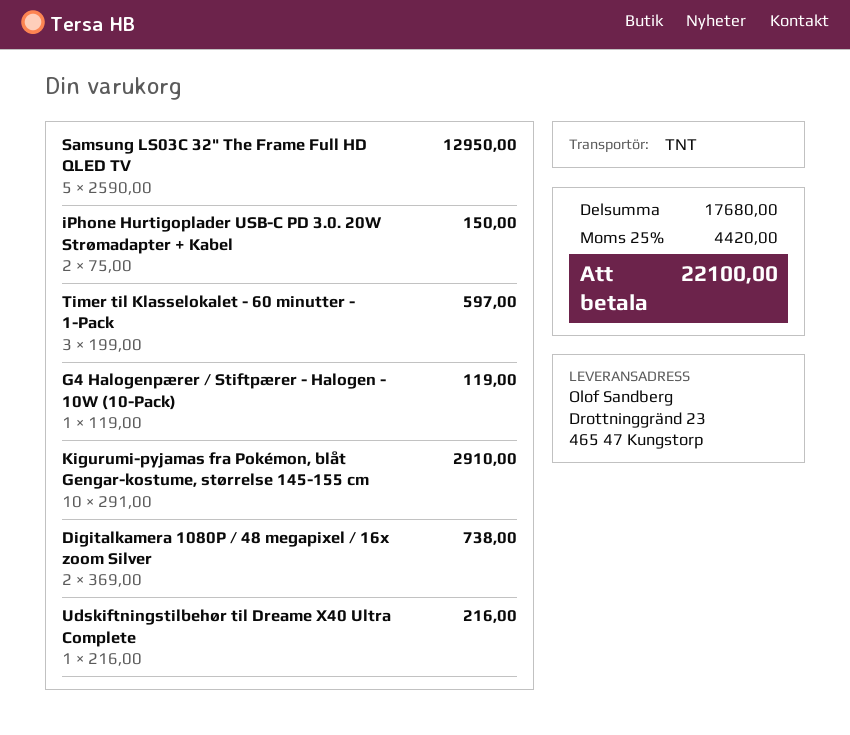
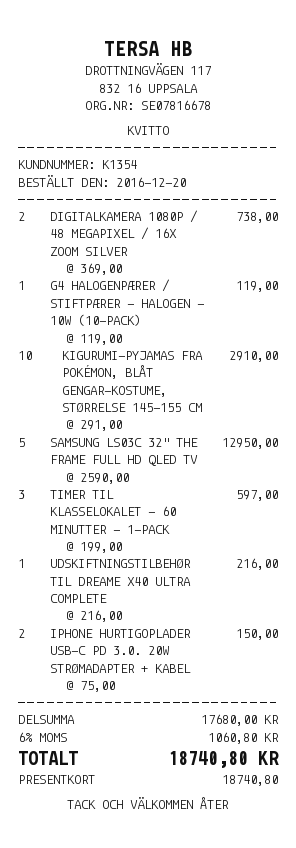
tax: 25% = 4420.00 -> 6% = 1060.80
total: 22100.00 -> 18740.80

